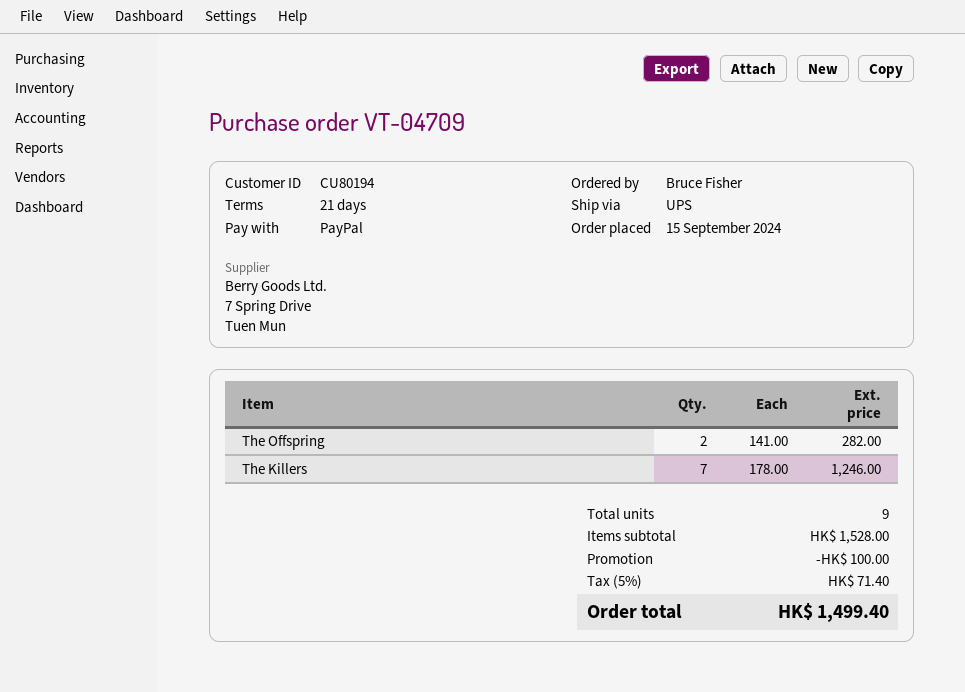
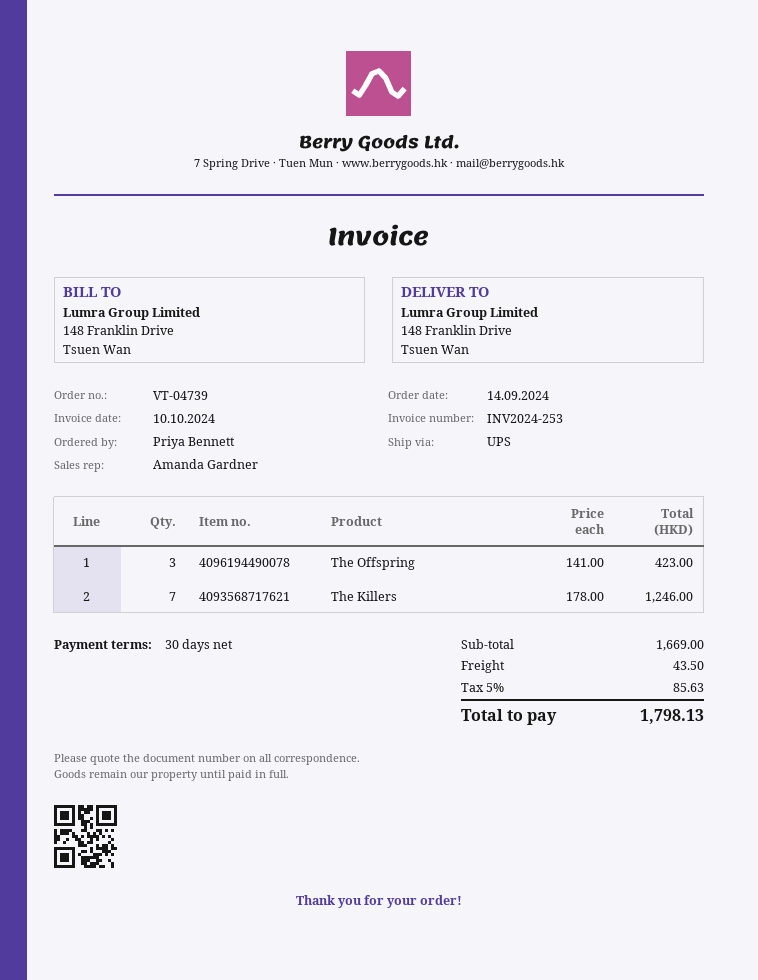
order number: VT-04709 -> VT-04739
order date: 2024-09-15 -> 2024-09-14
payment terms: 21 days -> 30 days
ordered by: Bruce Fisher -> Priya Bennett
The Offspring: 2 x 141.00 = 282.00 -> 3 x 141.00 = 423.00
subtotal: 1528.00 -> 1669.00
discount: 100.00 -> none
shipping: none -> 43.50
tax: 5% = 71.40 -> 5% = 85.63
total: 1499.40 -> 1798.13

